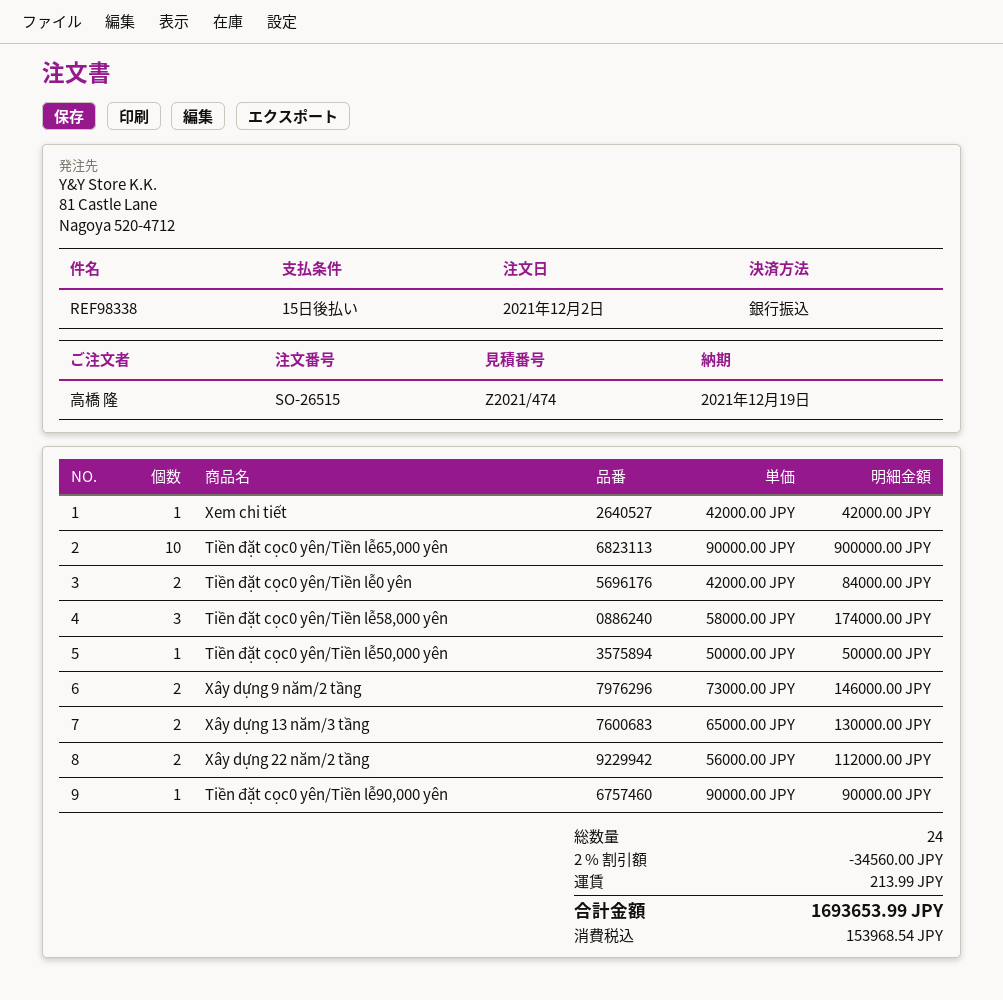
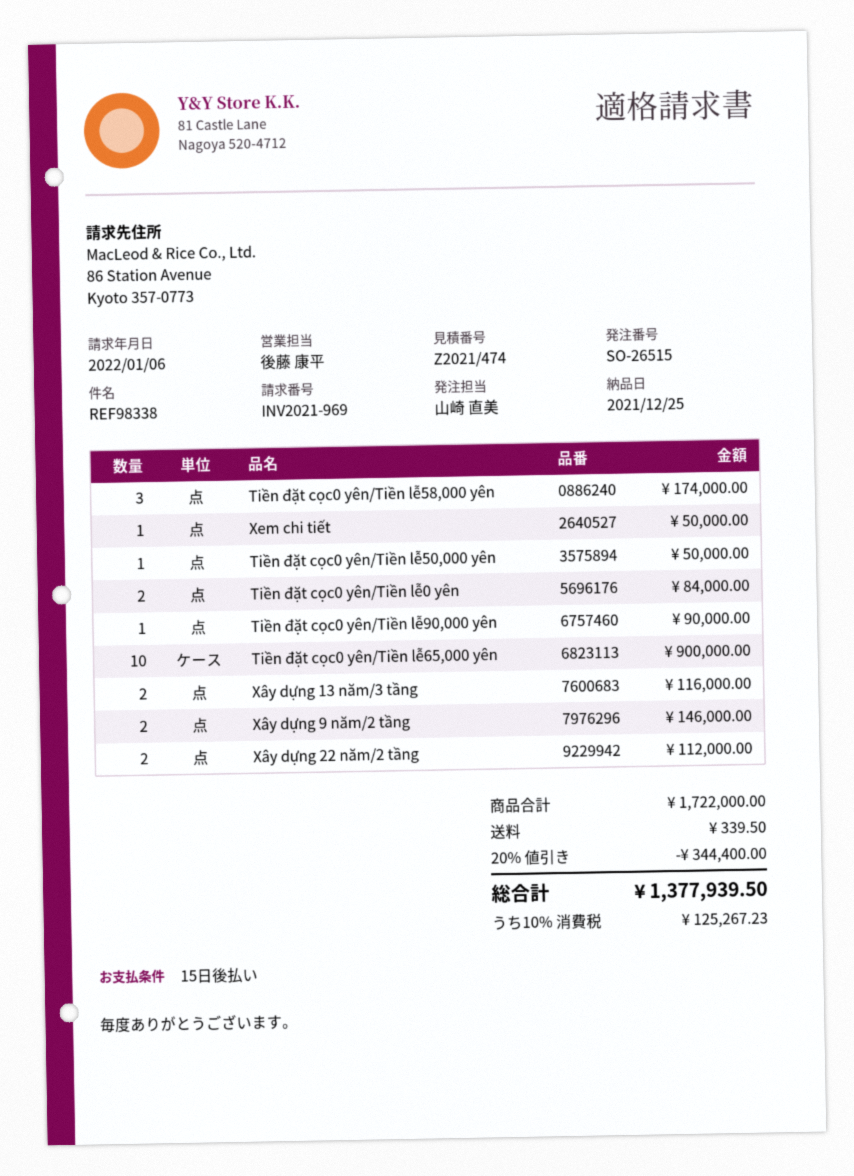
delivery date: 2021-12-19 -> 2021-12-25
ordered by: 高橋 隆 -> 山崎 直美
Xem chi tiết: 1 for 42000.00 -> 1 for 50000.00
Xây dựng 13 năm/3 tầng: 2 for 130000.00 -> 2 for 116000.00
discount: 2% = 34560.00 -> 20% = 344400.00
shipping: 213.99 -> 339.50
tax: 153968.54 -> 125267.23
total: 1693653.99 -> 1377939.50

